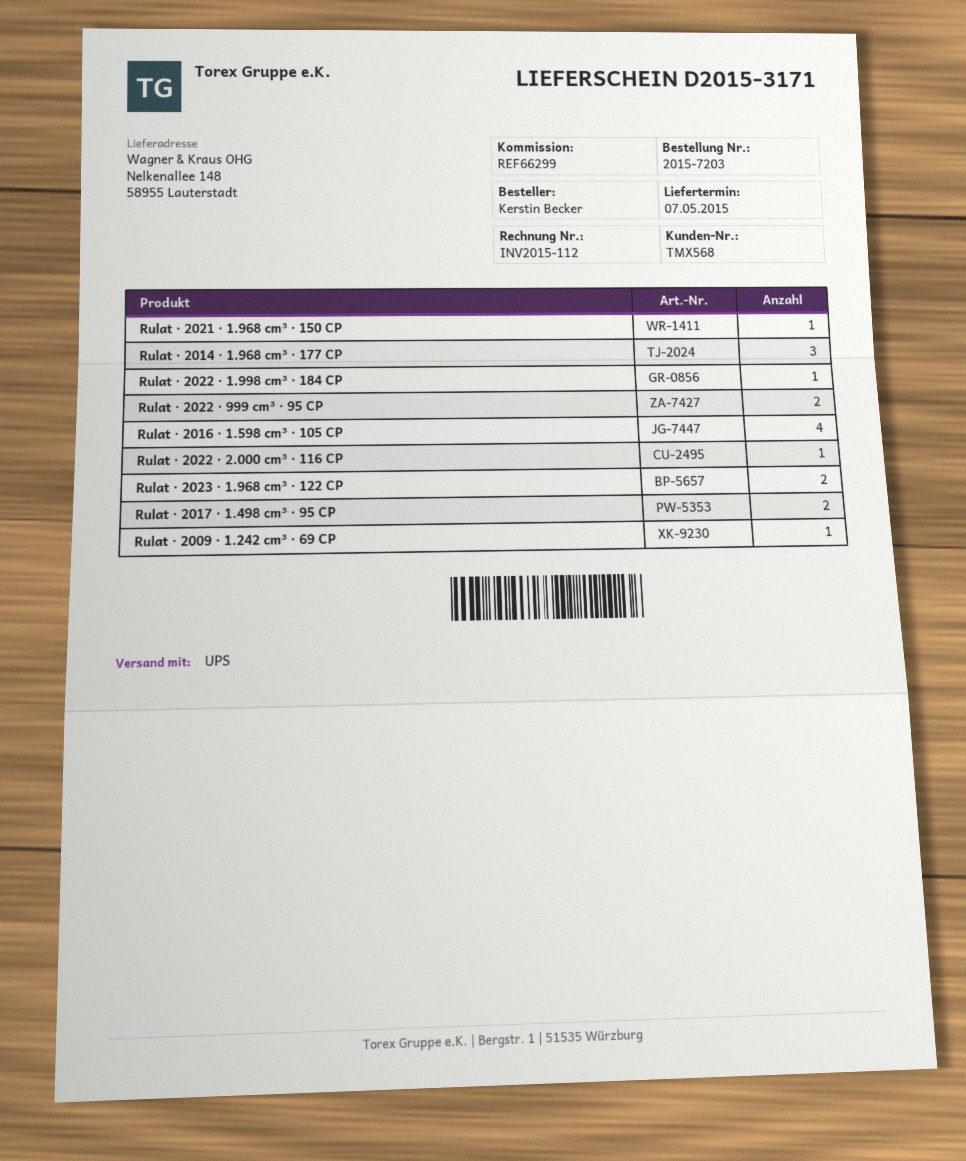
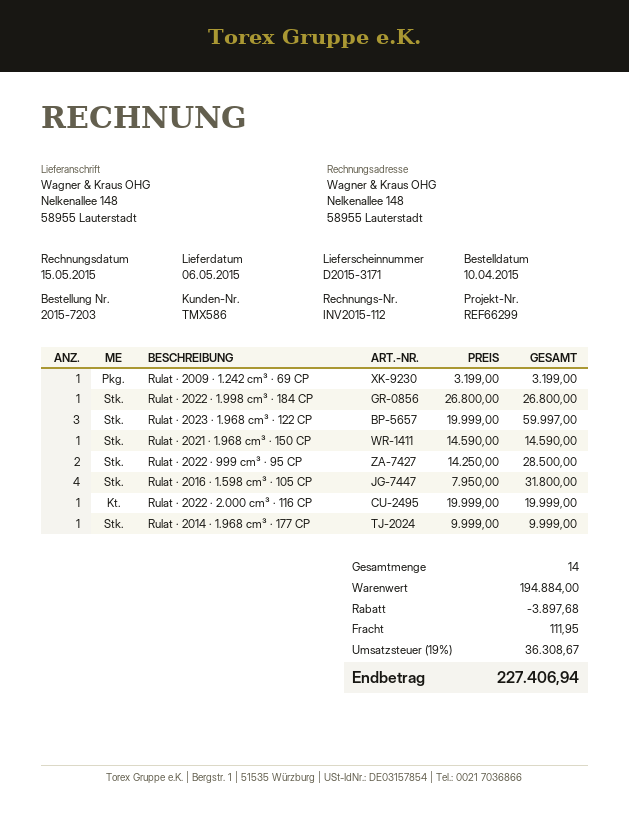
delivery date: 2015-05-07 -> 2015-05-06
customer number: TMX568 -> TMX586
Rulat · 2014 · 1.968 cm³ · 177 CP: 3 -> 1
Rulat · 2023 · 1.968 cm³ · 122 CP: 2 -> 3
Rulat · 2017 · 1.498 cm³ · 95 CP: 2 -> none

